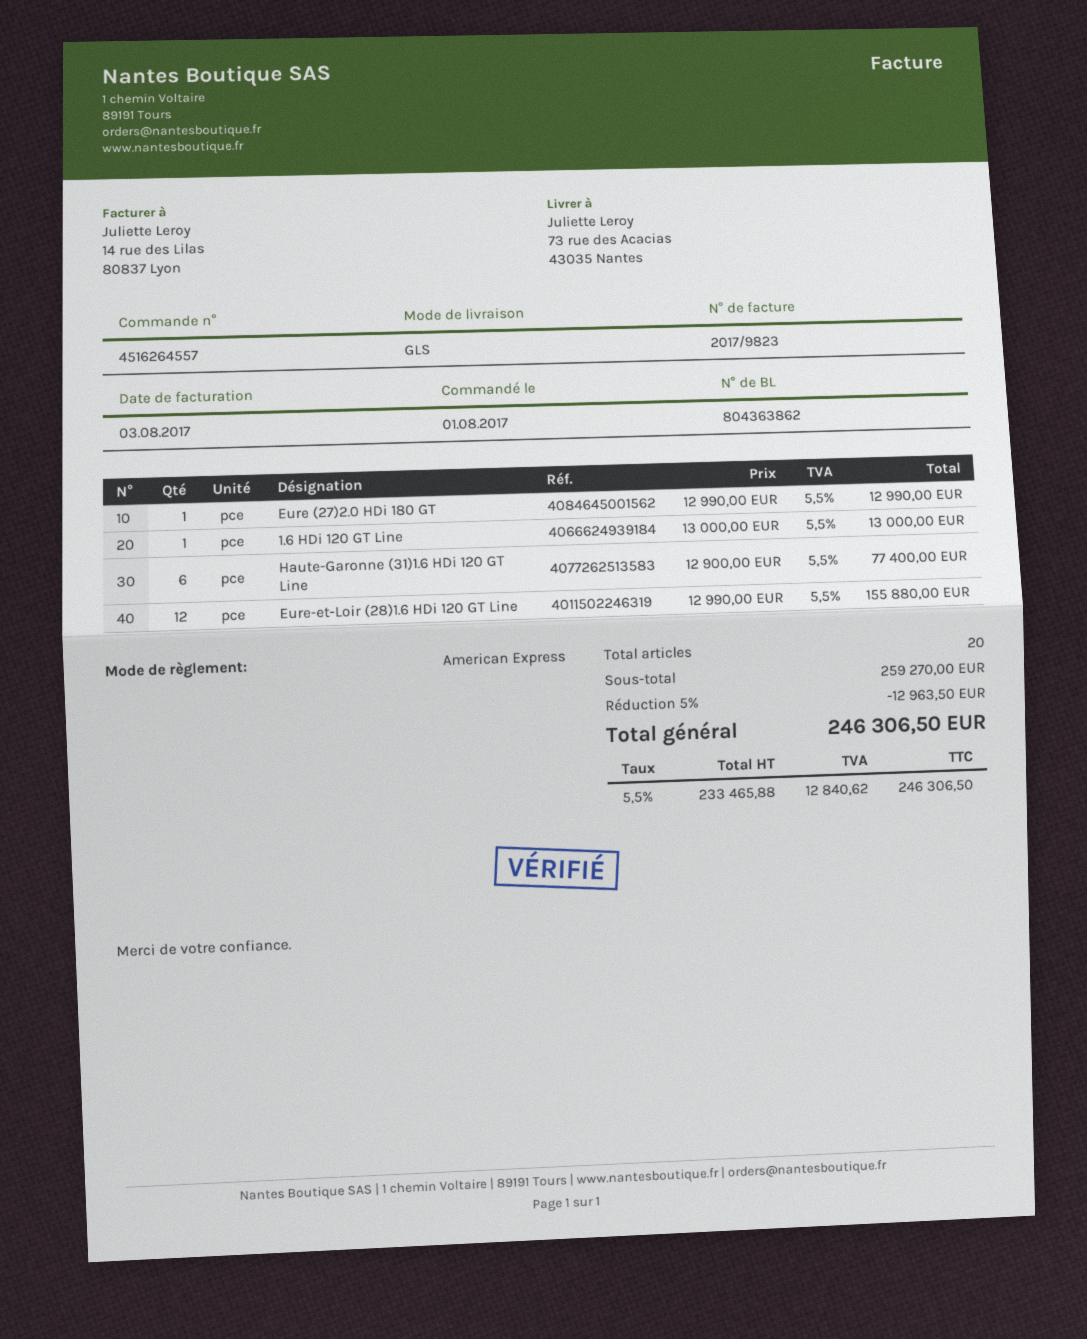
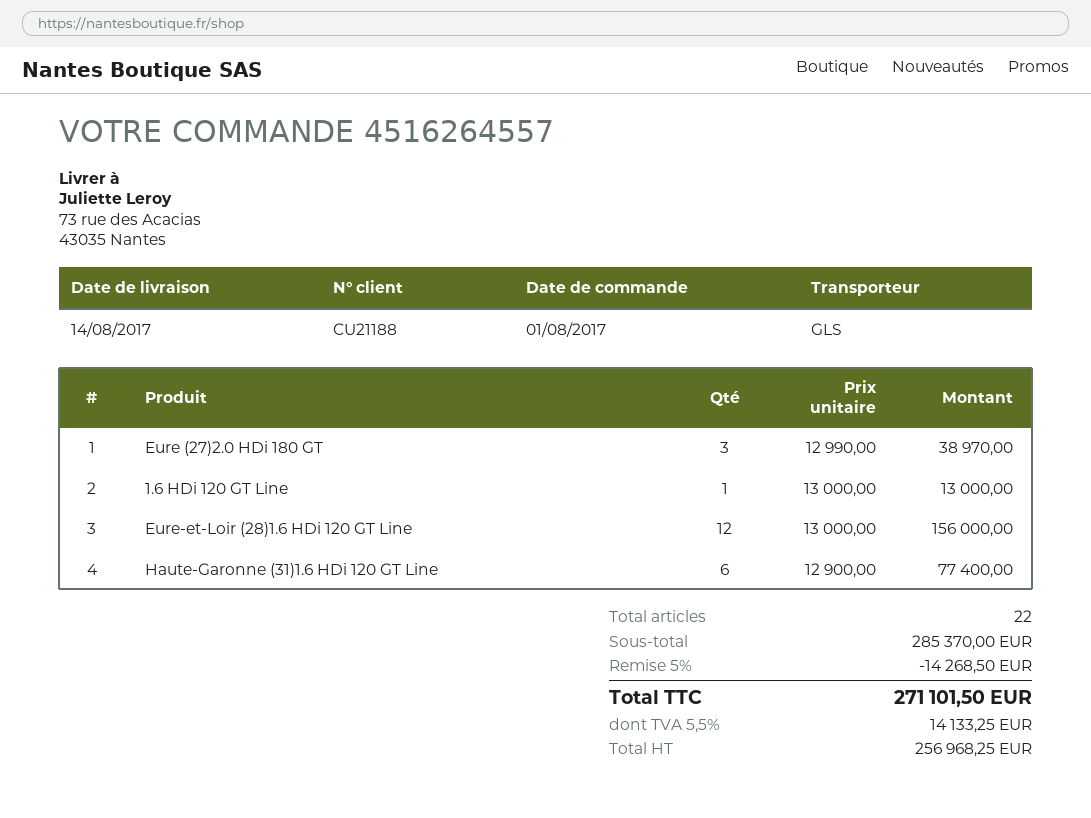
Eure (27)2.0 HDi 180 GT: 1 x 12990.00 = 12990.00 -> 3 x 12990.00 = 38970.00
Eure-et-Loir (28)1.6 HDi 120 GT Line: 12 x 12990.00 = 155880.00 -> 12 x 13000.00 = 156000.00
total quantity: 20 -> 22
subtotal: 259270.00 -> 285370.00
discount: 5% = 12963.50 -> 5% = 14268.50
net: 233465.88 -> 256968.25
tax: 5.5% = 12840.62 -> 5.5% = 14133.25
total: 246306.50 -> 271101.50

